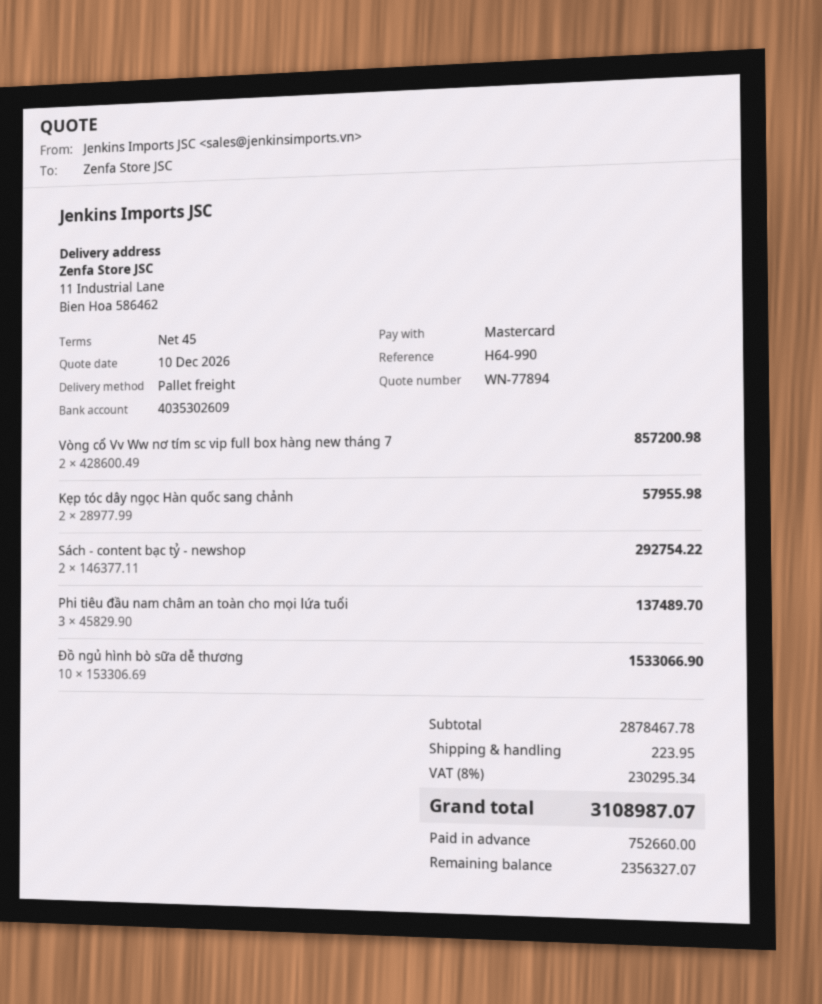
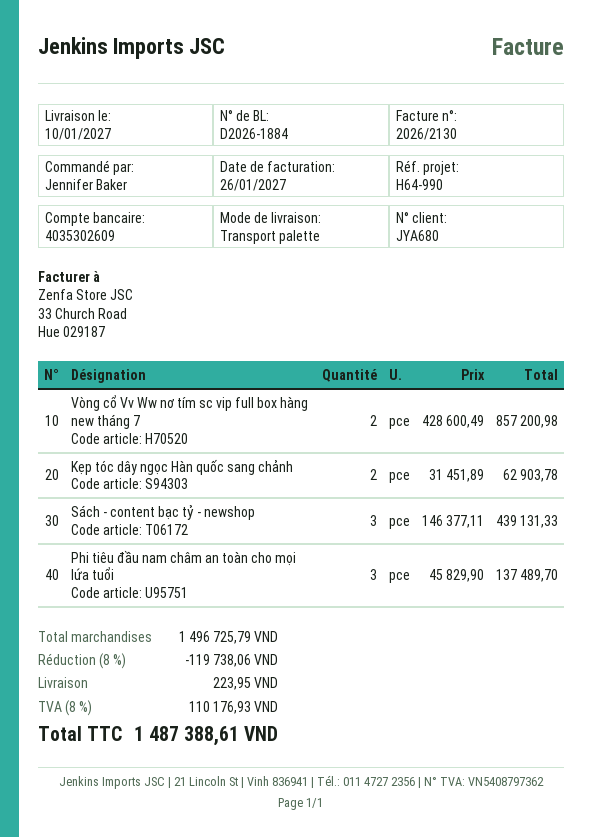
Kẹp tóc dây ngọc Hàn quốc sang chảnh: 2 x 28977.99 = 57955.98 -> 2 x 31451.89 = 62903.78
Sách - content bạc tỷ - newshop: 2 x 146377.11 = 292754.22 -> 3 x 146377.11 = 439131.33
Đồ ngủ hình bò sữa dễ thương: 10 x 153306.69 = 1533066.90 -> none
subtotal: 2878467.78 -> 1496725.79
discount: none -> 8% = 119738.06
tax: 8% = 230295.34 -> 8% = 110176.93
total: 3108987.07 -> 1487388.61

